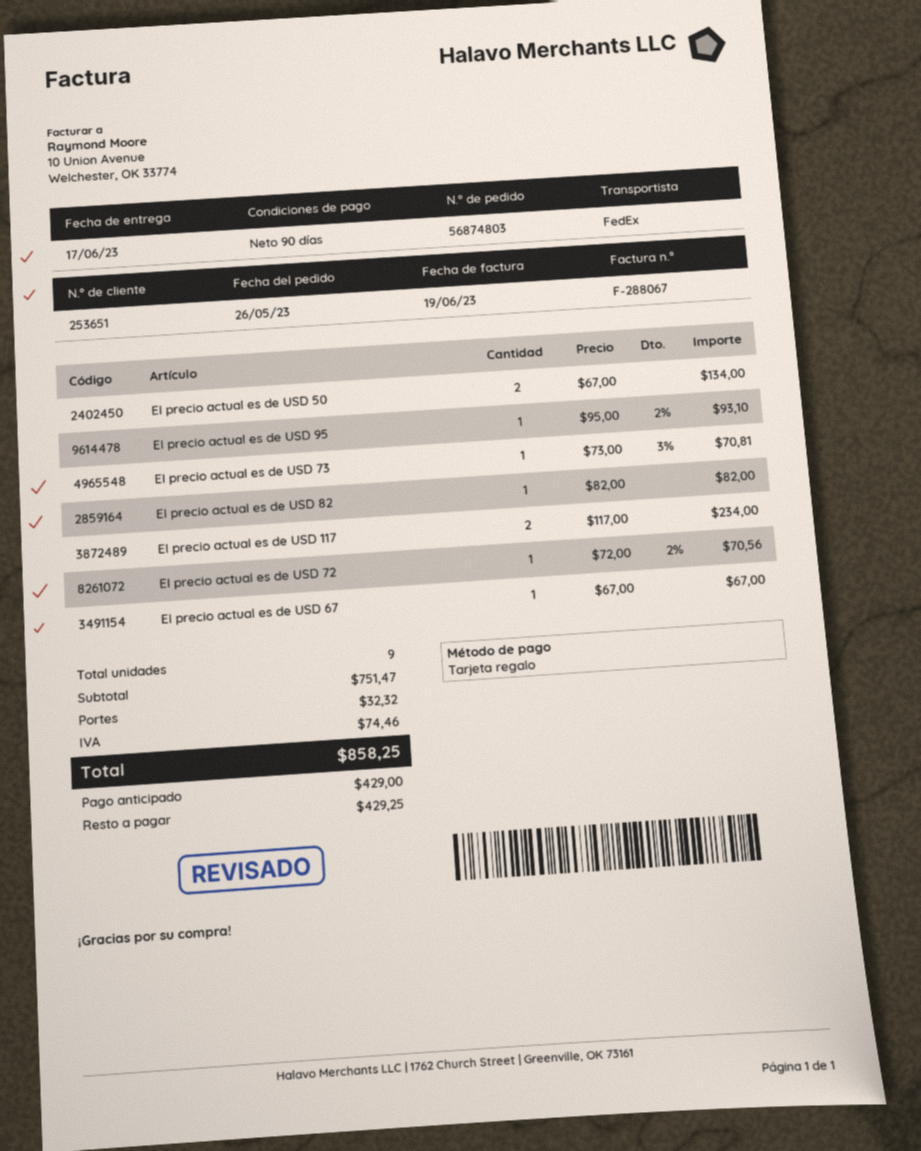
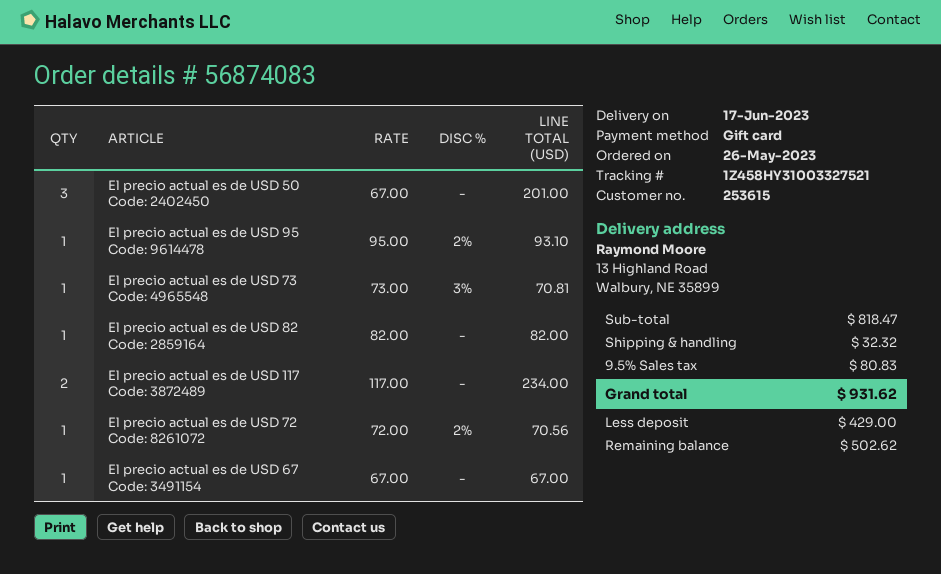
order number: 56874803 -> 56874083
customer number: 253651 -> 253615
El precio actual es de USD 50: 2 x 67.00 = 134.00 -> 3 x 67.00 = 201.00
subtotal: 751.47 -> 818.47
tax: 74.46 -> 80.83
total: 858.25 -> 931.62
balance: 429.25 -> 502.62

